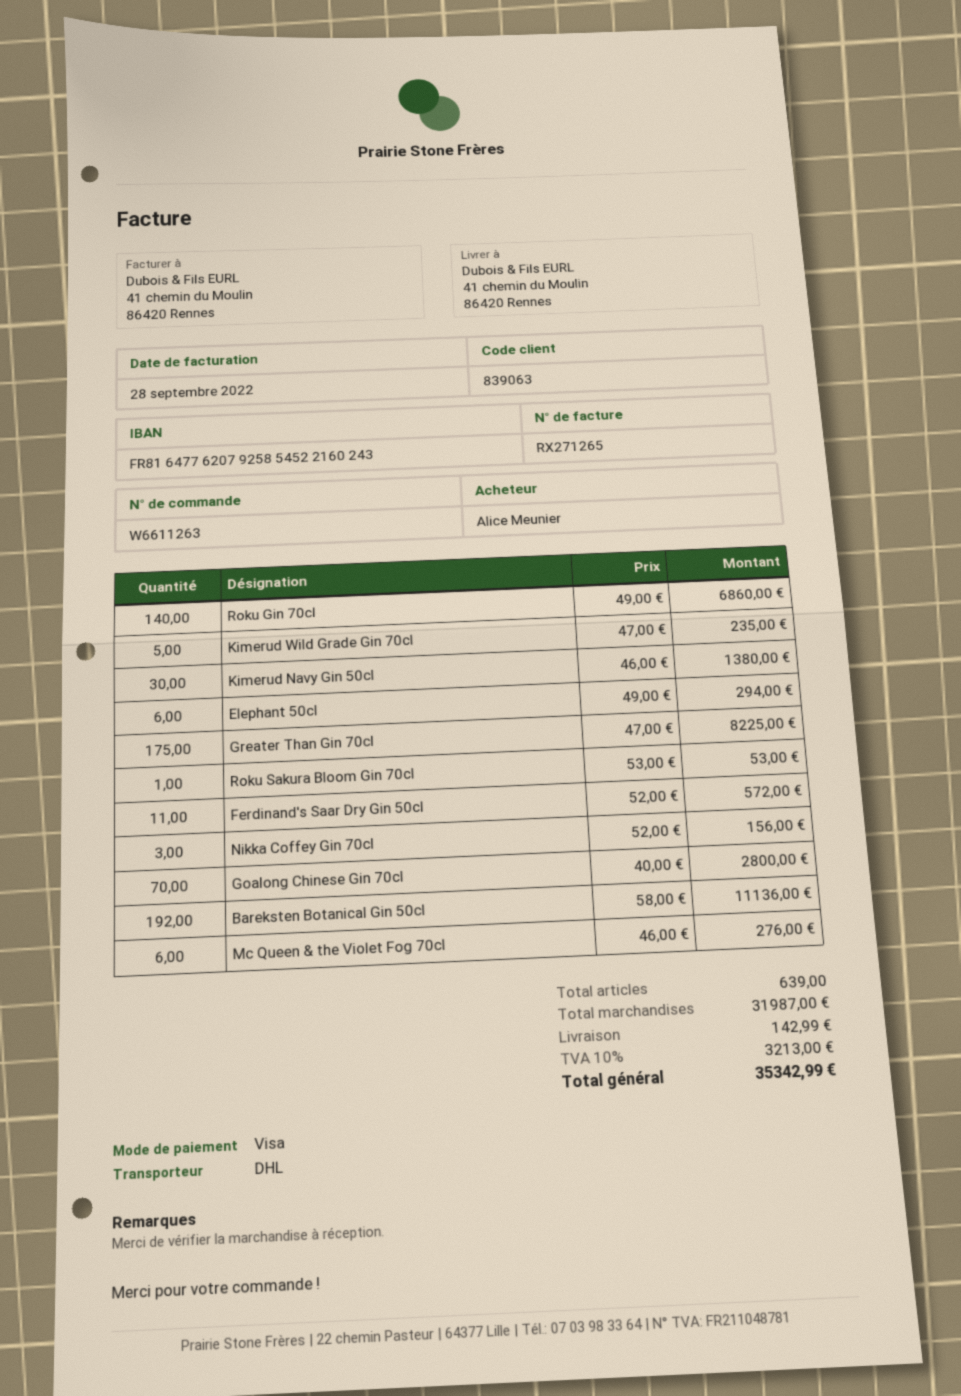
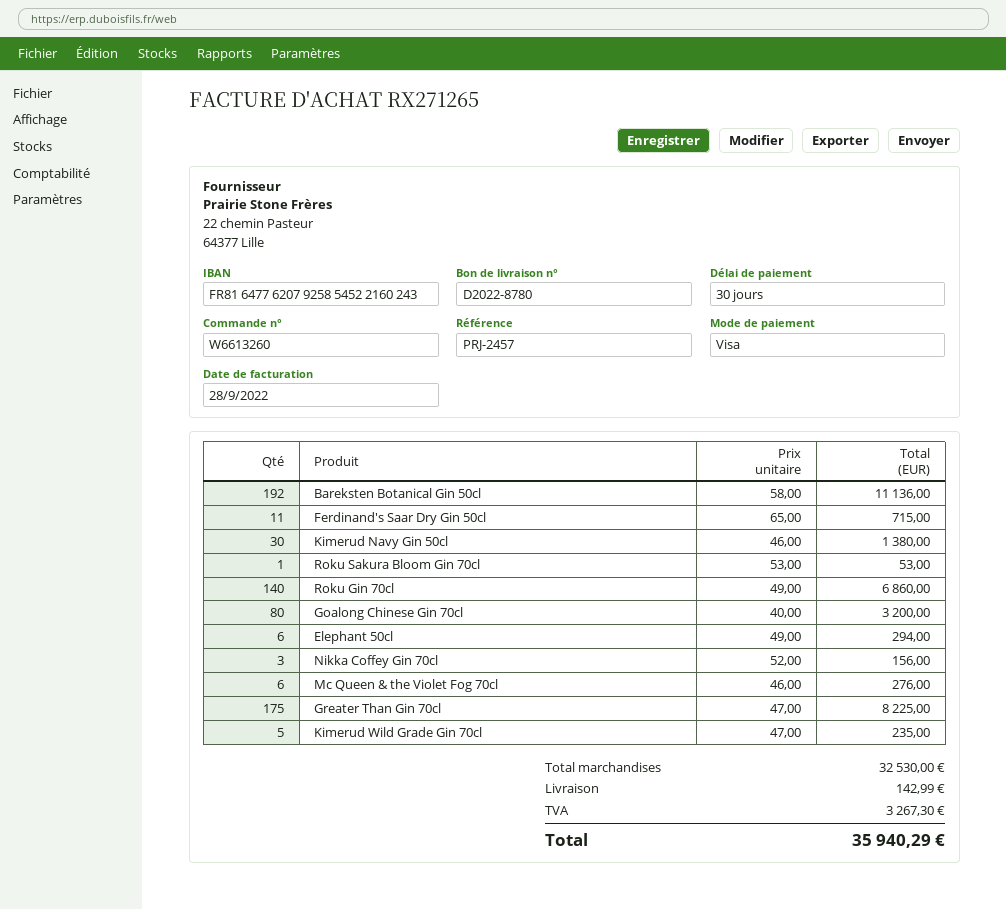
order number: W6611263 -> W6613260
Ferdinand's Saar Dry Gin 50cl: 11 x 52.00 = 572.00 -> 11 x 65.00 = 715.00
Goalong Chinese Gin 70cl: 70 x 40.00 = 2800.00 -> 80 x 40.00 = 3200.00
subtotal: 31987.00 -> 32530.00
tax: 3213.00 -> 3267.30
total: 35342.99 -> 35940.29

